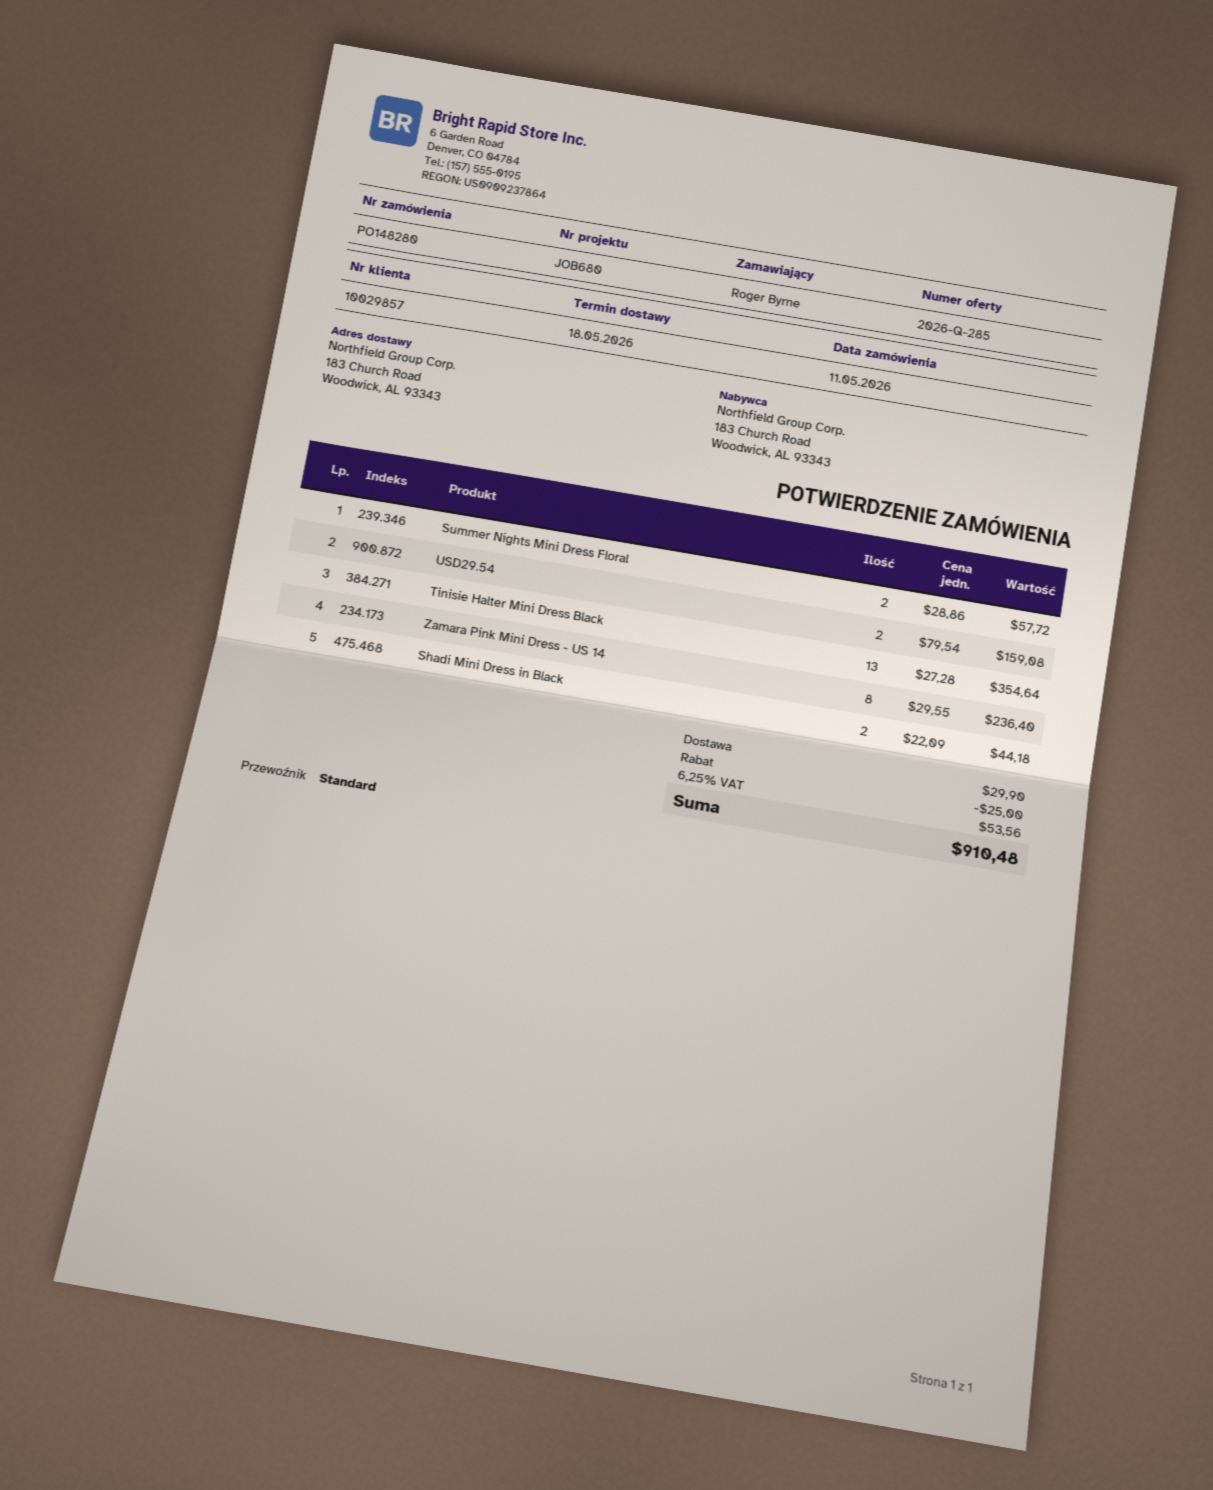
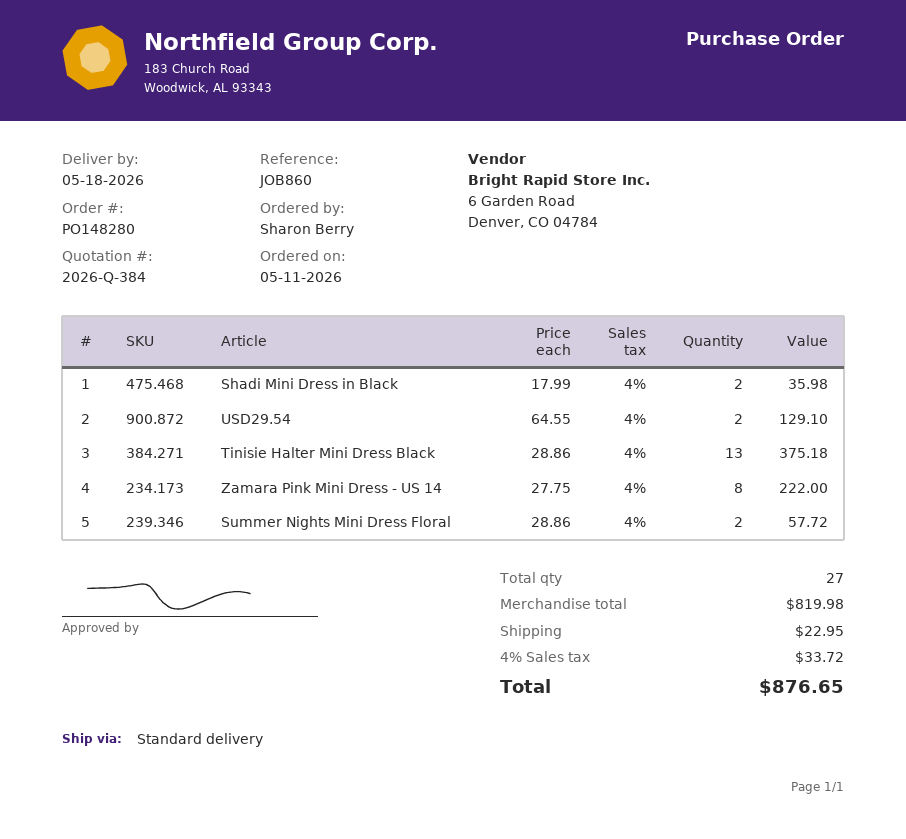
quote number: 2026-Q-285 -> 2026-Q-384
reference: JOB680 -> JOB860
ordered by: Roger Byrne -> Sharon Berry
USD29.54: 2 x 79.54 = 159.08 -> 2 x 64.55 = 129.10
Tinisie Halter Mini Dress Black: 13 x 27.28 = 354.64 -> 13 x 28.86 = 375.18
Zamara Pink Mini Dress - US 14: 8 x 29.55 = 236.40 -> 8 x 27.75 = 222.00
Shadi Mini Dress in Black: 2 x 22.09 = 44.18 -> 2 x 17.99 = 35.98
discount: 25.00 -> none
shipping: 29.90 -> 22.95
tax: 6.25% = 53.56 -> 4% = 33.72
total: 910.48 -> 876.65

